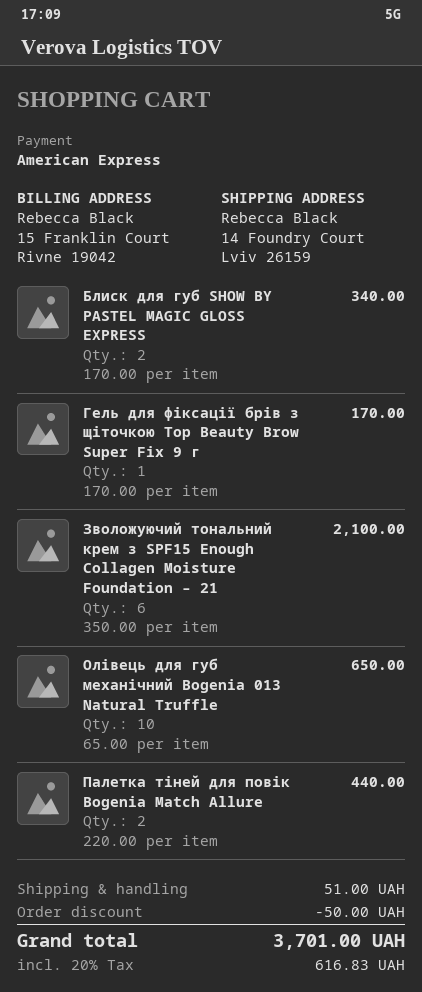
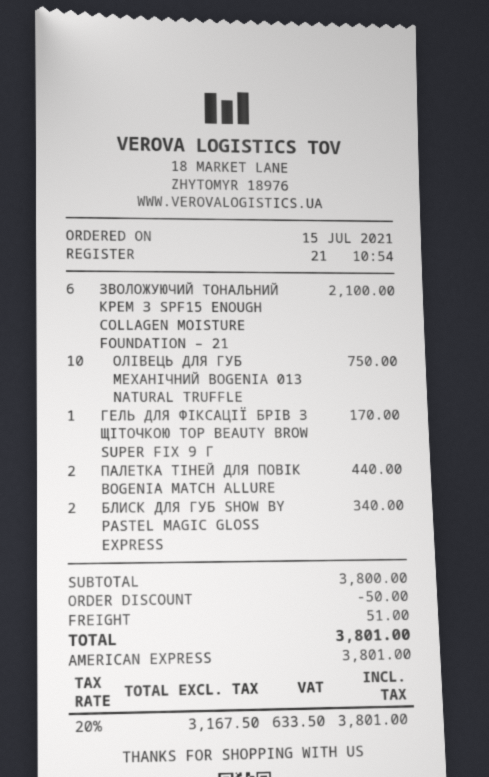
Олівець для губ механічний Bogenia 013 Natural Truffle: 10 for 650.00 -> 10 for 750.00
tax: 20% = 616.83 -> 20% = 633.50
total: 3701.00 -> 3801.00

